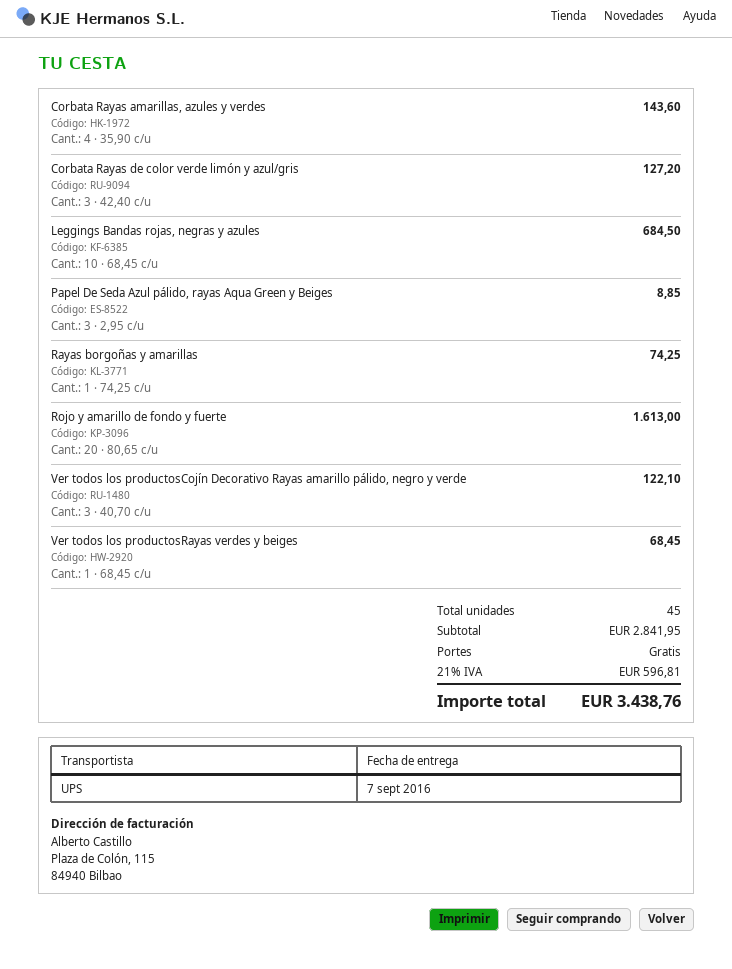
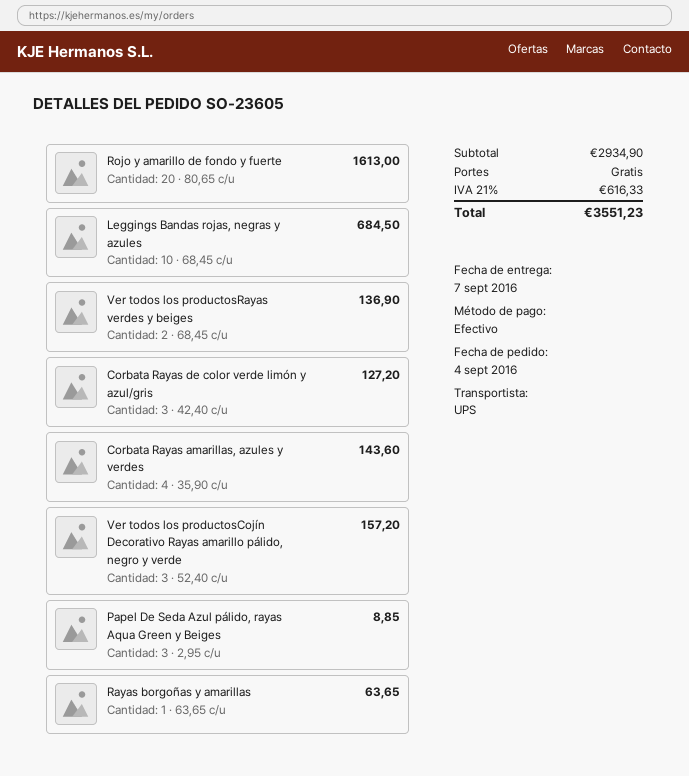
Rayas borgoñas y amarillas: 1 x 74.25 = 74.25 -> 1 x 63.65 = 63.65
Ver todos los productosCojín Decorativo Rayas amarillo pálido, negro y verde: 3 x 40.70 = 122.10 -> 3 x 52.40 = 157.20
Ver todos los productosRayas verdes y beiges: 1 x 68.45 = 68.45 -> 2 x 68.45 = 136.90
subtotal: 2841.95 -> 2934.90
tax: 21% = 596.81 -> 21% = 616.33
total: 3438.76 -> 3551.23

